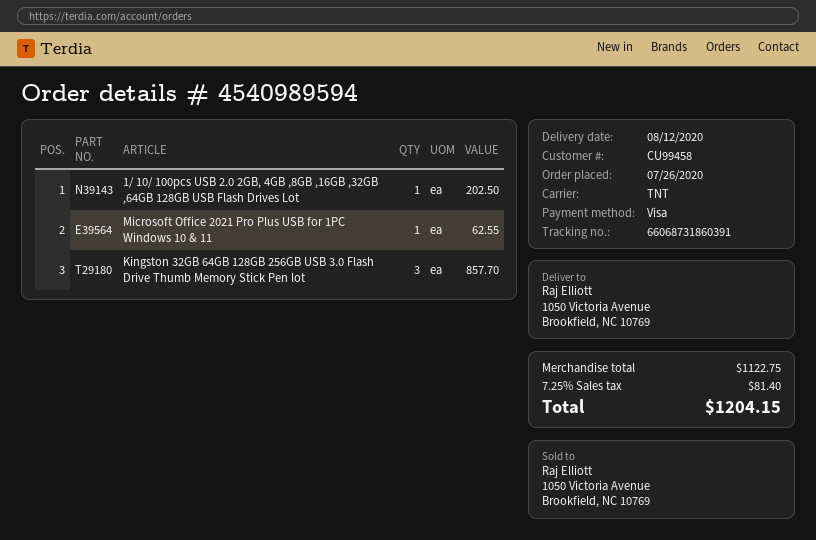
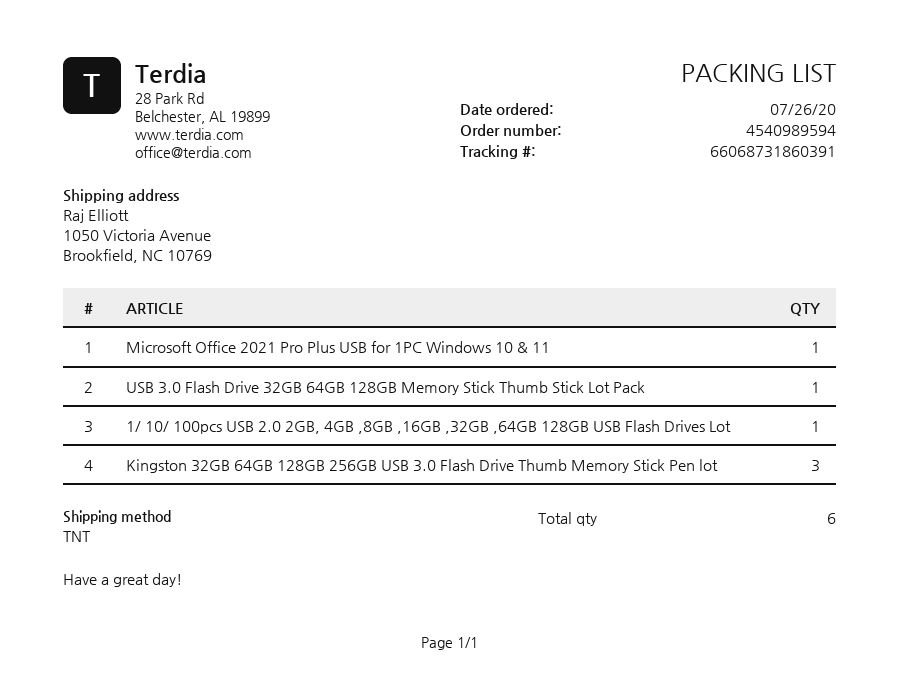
USB 3.0 Flash Drive 32GB 64GB 128GB Memory Stick Thumb Stick Lot Pack: none -> 1

